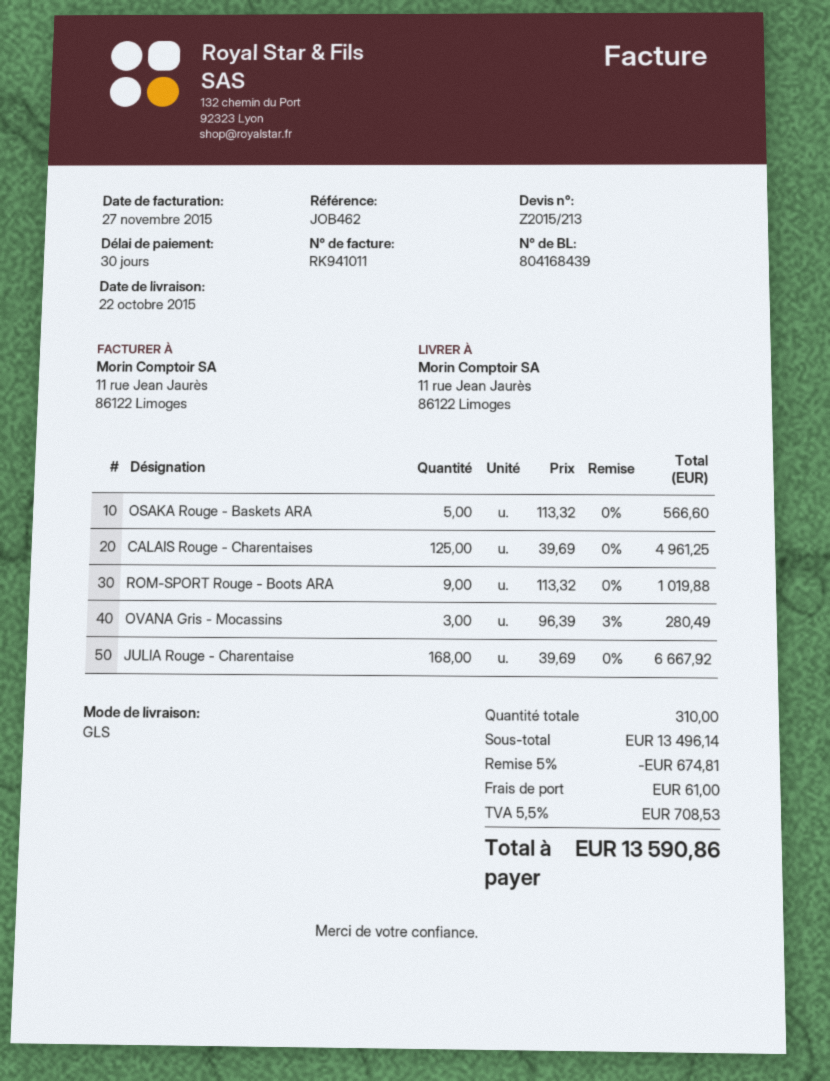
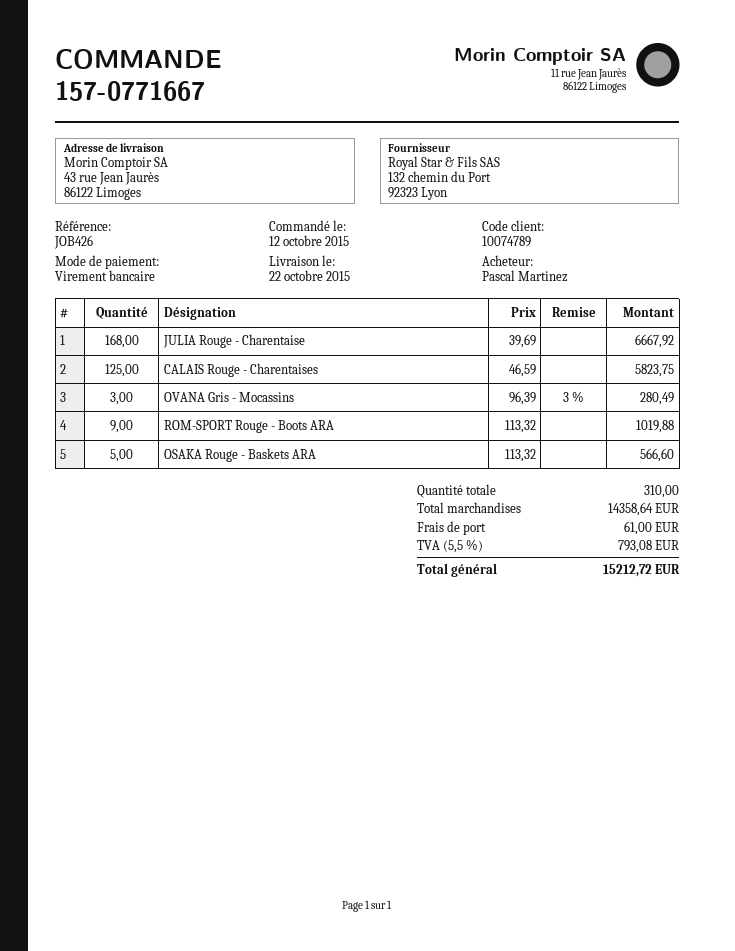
reference: JOB462 -> JOB426
ship to: 11 rue Jean Jaurès, 86122 Limoges -> 43 rue Jean Jaurès, 86122 Limoges
CALAIS Rouge - Charentaises: 125 x 39.69 = 4961.25 -> 125 x 46.59 = 5823.75
subtotal: 13496.14 -> 14358.64
discount: 5% = 674.81 -> none
tax: 5.5% = 708.53 -> 5.5% = 793.08
total: 13590.86 -> 15212.72

